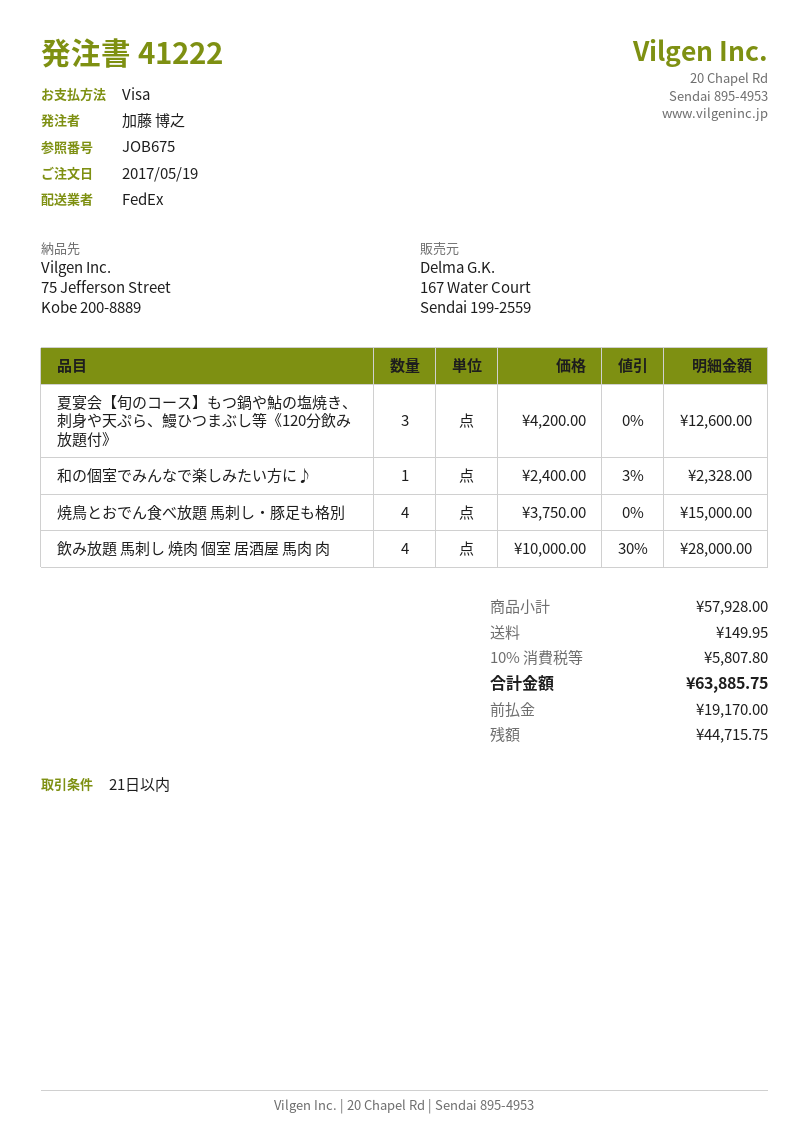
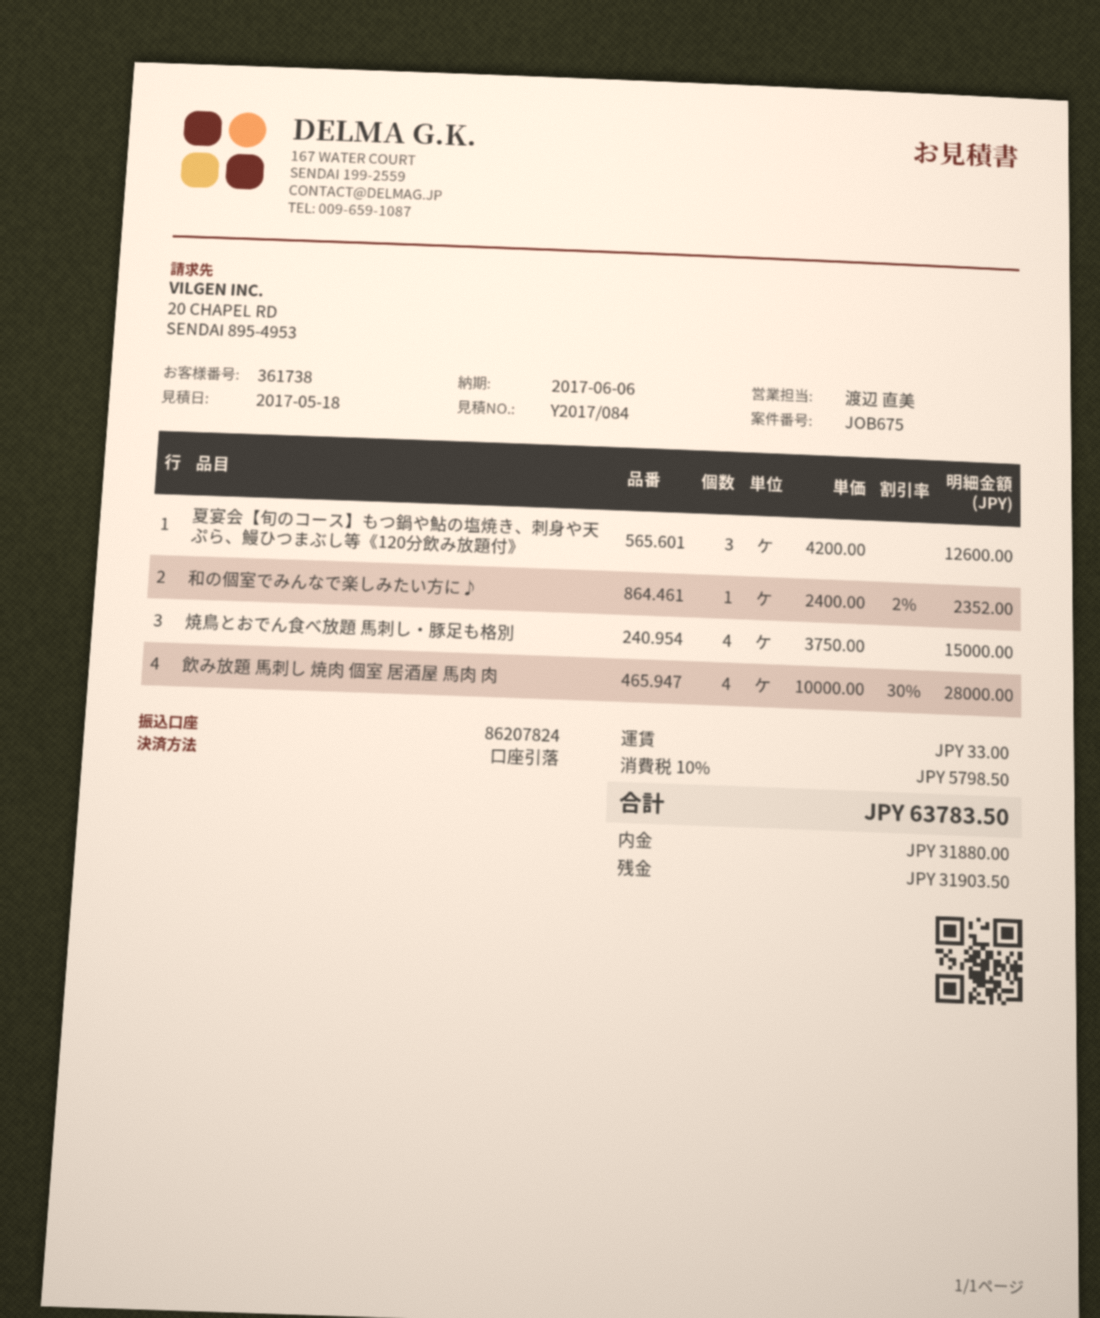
payment method: Visa -> direct debit
和の個室でみんなで楽しみたい方に♪: 1 x 2400.00 - 3% = 2328.00 -> 1 x 2400.00 - 2% = 2352.00
shipping: 149.95 -> 33.00
tax: 10% = 5807.80 -> 10% = 5798.50
total: 63885.75 -> 63783.50
deposit: 19170.00 -> 31880.00
balance: 44715.75 -> 31903.50

